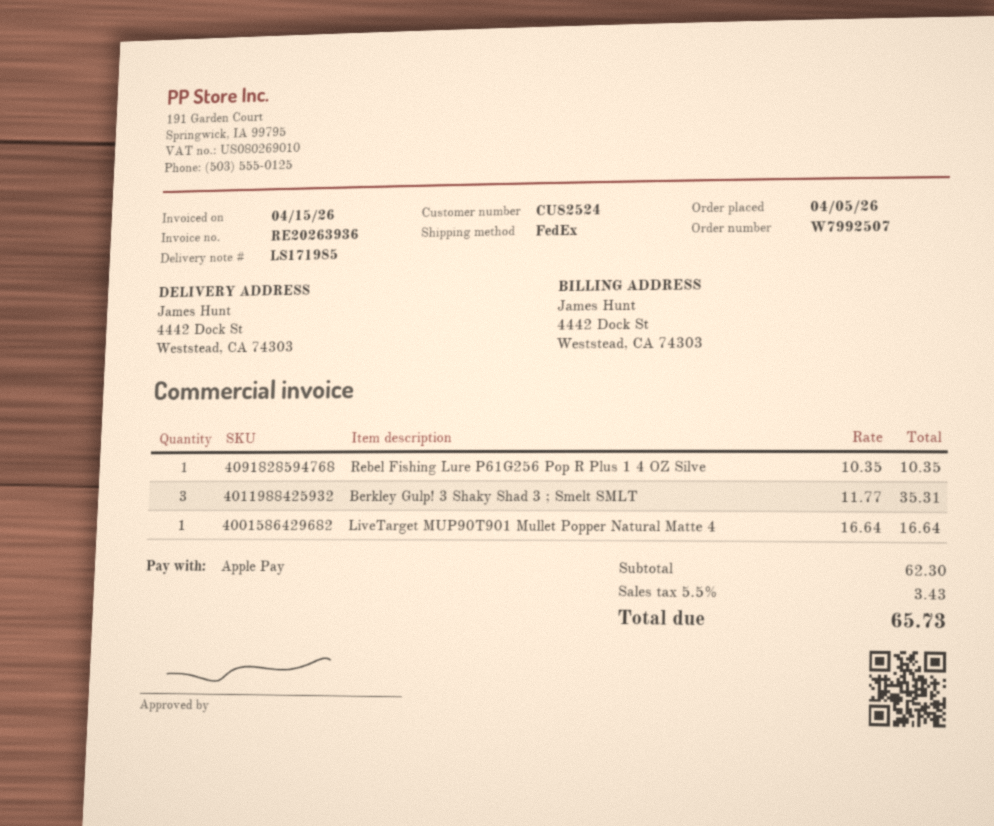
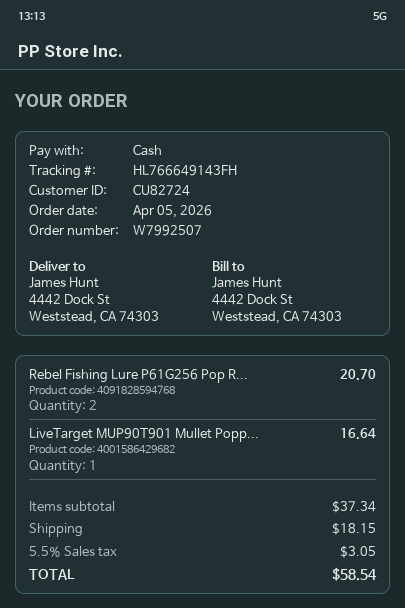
customer number: CU82524 -> CU82724
payment method: Apple Pay -> cash
Rebel Fishing Lure P61G256 Pop R Plus 1 4 OZ Silve: 1 for 10.35 -> 2 for 20.70
Berkley Gulp! 3 Shaky Shad 3 ; Smelt SMLT: 3 for 35.31 -> none
subtotal: 62.30 -> 37.34
shipping: none -> 18.15
tax: 5.5% = 3.43 -> 5.5% = 3.05
total: 65.73 -> 58.54

